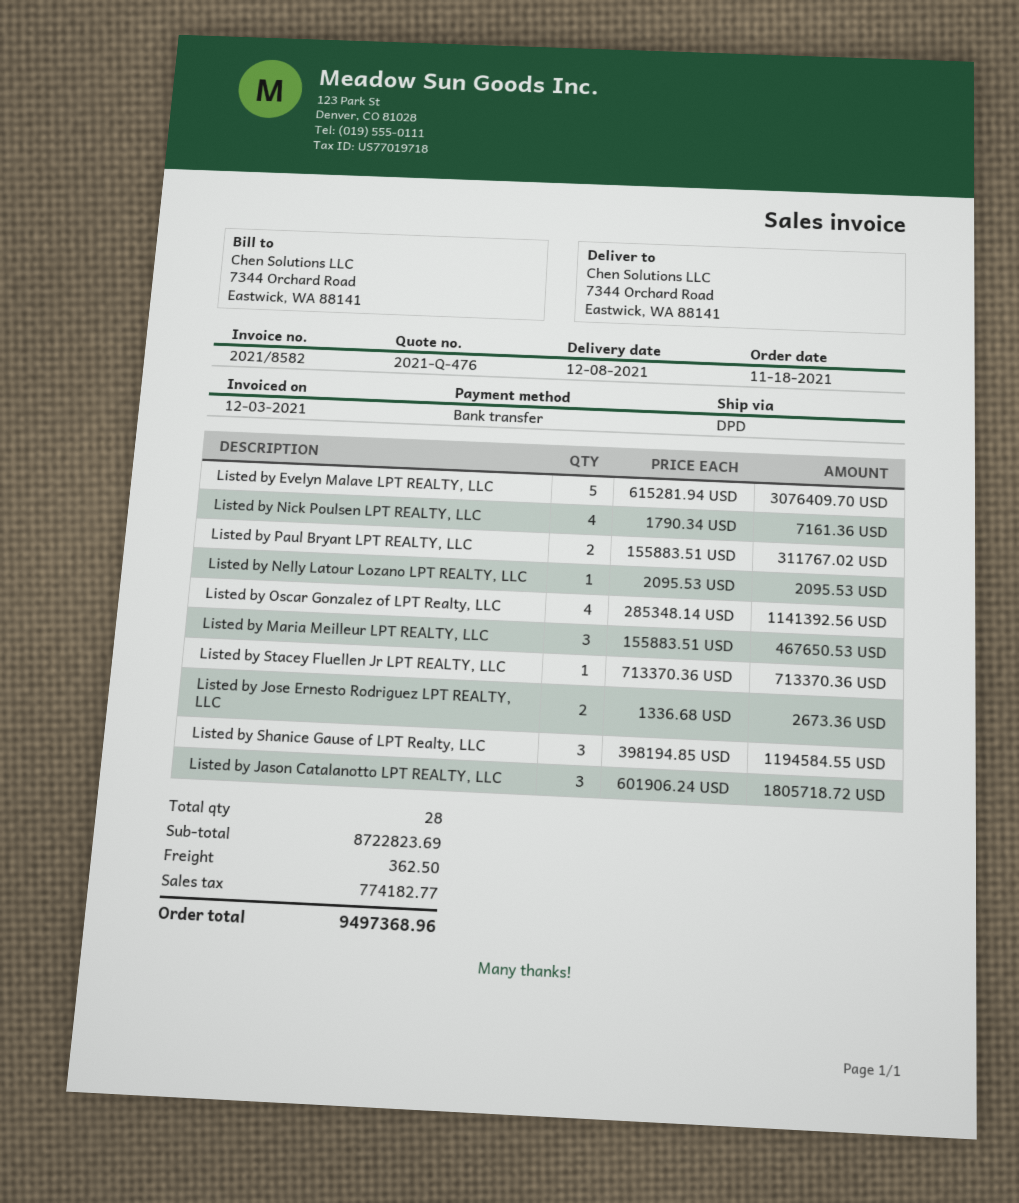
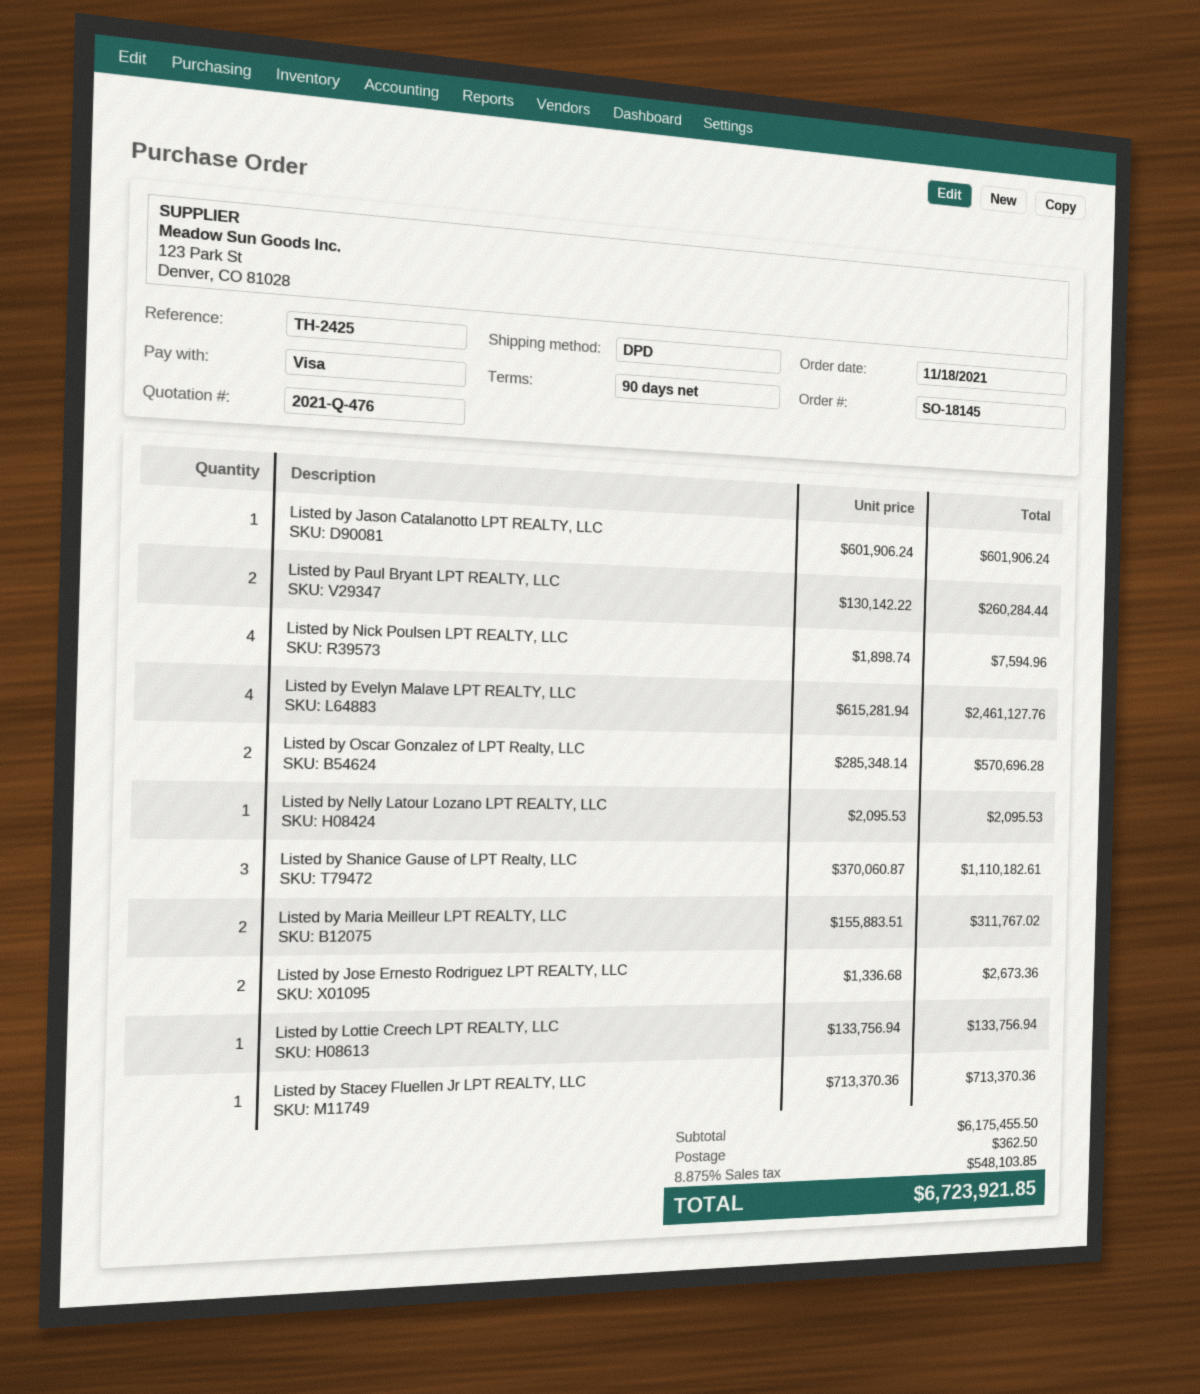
payment method: bank transfer -> Visa
Listed by Evelyn Malave LPT REALTY, LLC: 5 x 615281.94 = 3076409.70 -> 4 x 615281.94 = 2461127.76
Listed by Nick Poulsen LPT REALTY, LLC: 4 x 1790.34 = 7161.36 -> 4 x 1898.74 = 7594.96
Listed by Paul Bryant LPT REALTY, LLC: 2 x 155883.51 = 311767.02 -> 2 x 130142.22 = 260284.44
Listed by Oscar Gonzalez of LPT Realty, LLC: 4 x 285348.14 = 1141392.56 -> 2 x 285348.14 = 570696.28
Listed by Maria Meilleur LPT REALTY, LLC: 3 x 155883.51 = 467650.53 -> 2 x 155883.51 = 311767.02
Listed by Shanice Gause of LPT Realty, LLC: 3 x 398194.85 = 1194584.55 -> 3 x 370060.87 = 1110182.61
Listed by Jason Catalanotto LPT REALTY, LLC: 3 x 601906.24 = 1805718.72 -> 1 x 601906.24 = 601906.24
Listed by Lottie Creech LPT REALTY, LLC: none -> 1 x 133756.94 = 133756.94
subtotal: 8722823.69 -> 6175455.50
tax: 774182.77 -> 548103.85
total: 9497368.96 -> 6723921.85

